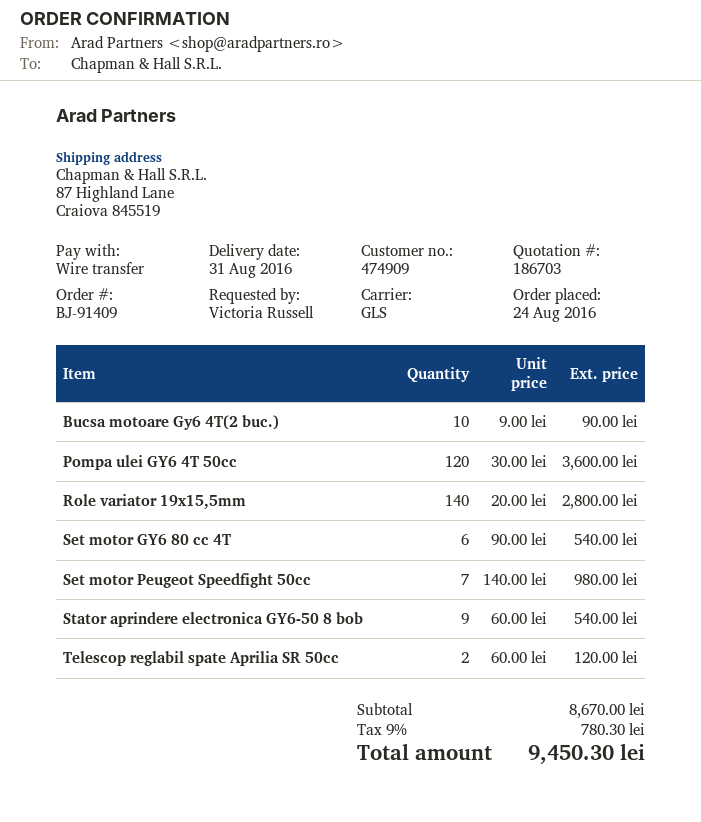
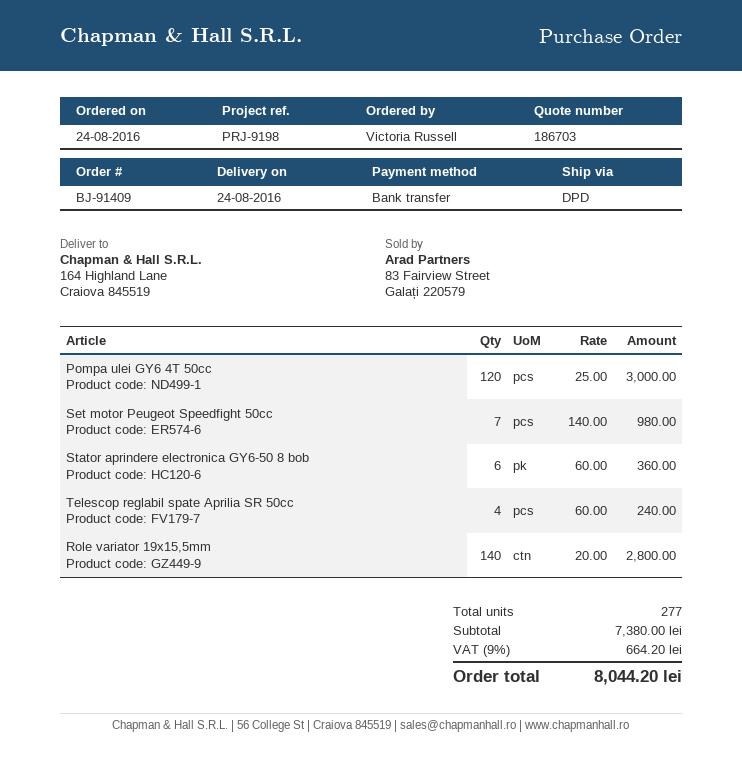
delivery date: 2016-08-31 -> 2016-08-24
shipping method: GLS -> DPD
ship to: 87 Highland Lane, Craiova 845519 -> 164 Highland Lane, Craiova 845519
Bucsa motoare Gy6 4T(2 buc.): 10 x 9.00 = 90.00 -> none
Pompa ulei GY6 4T 50cc: 120 x 30.00 = 3600.00 -> 120 x 25.00 = 3000.00
Set motor GY6 80 cc 4T: 6 x 90.00 = 540.00 -> none
Stator aprindere electronica GY6-50 8 bob: 9 x 60.00 = 540.00 -> 6 x 60.00 = 360.00
Telescop reglabil spate Aprilia SR 50cc: 2 x 60.00 = 120.00 -> 4 x 60.00 = 240.00
subtotal: 8670.00 -> 7380.00
tax: 9% = 780.30 -> 9% = 664.20
total: 9450.30 -> 8044.20

